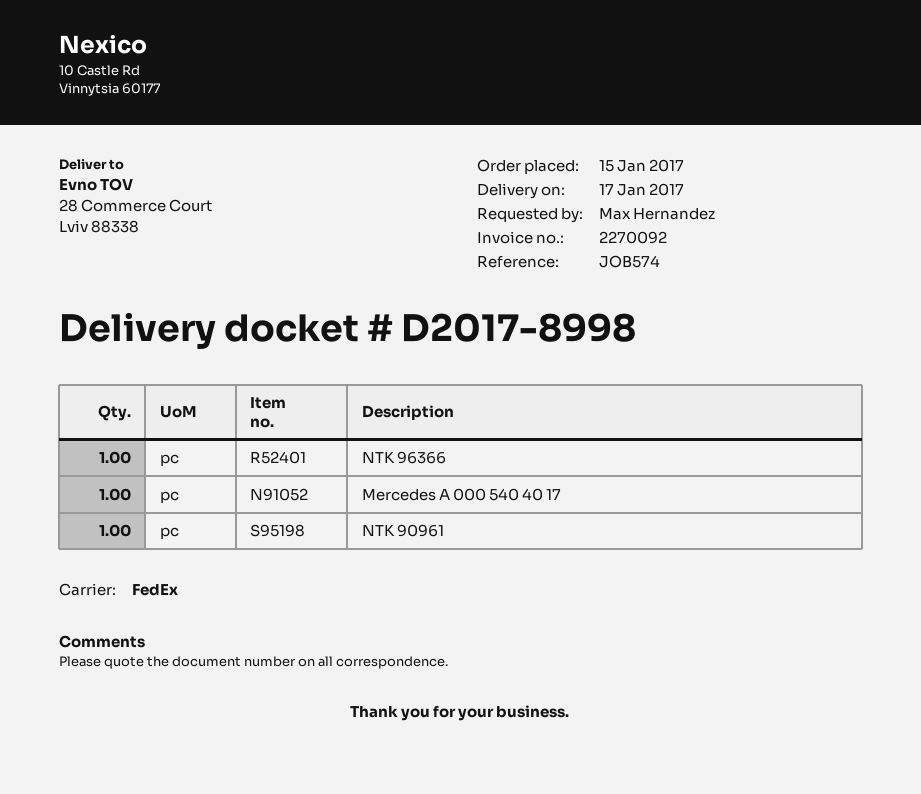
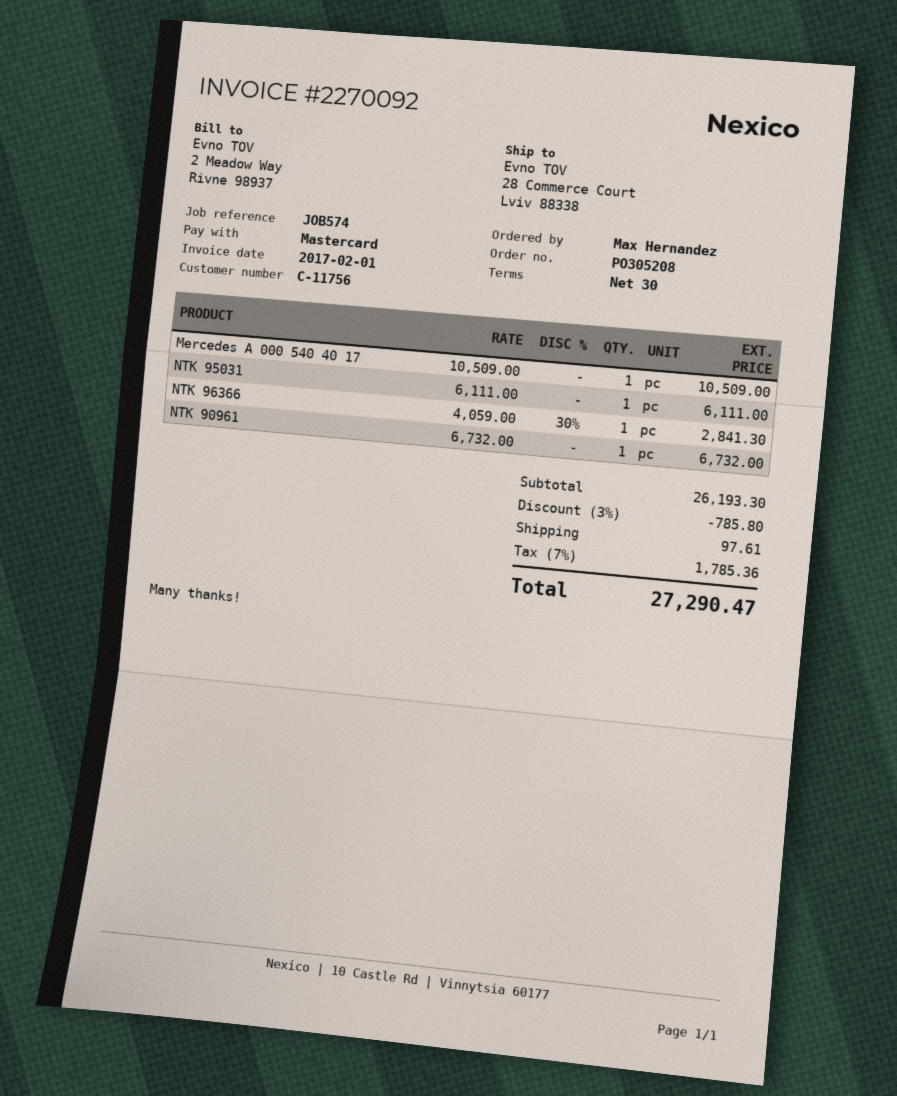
NTK 95031: none -> 1

